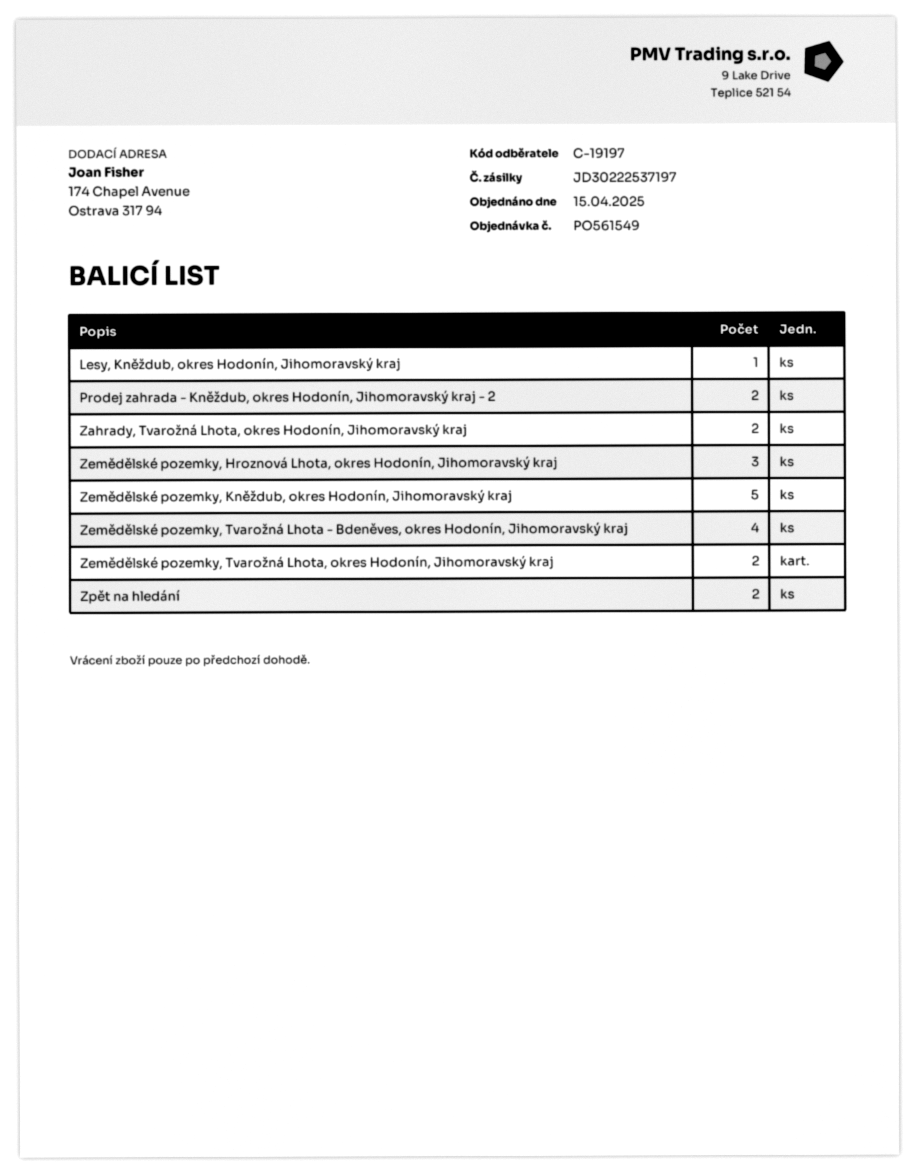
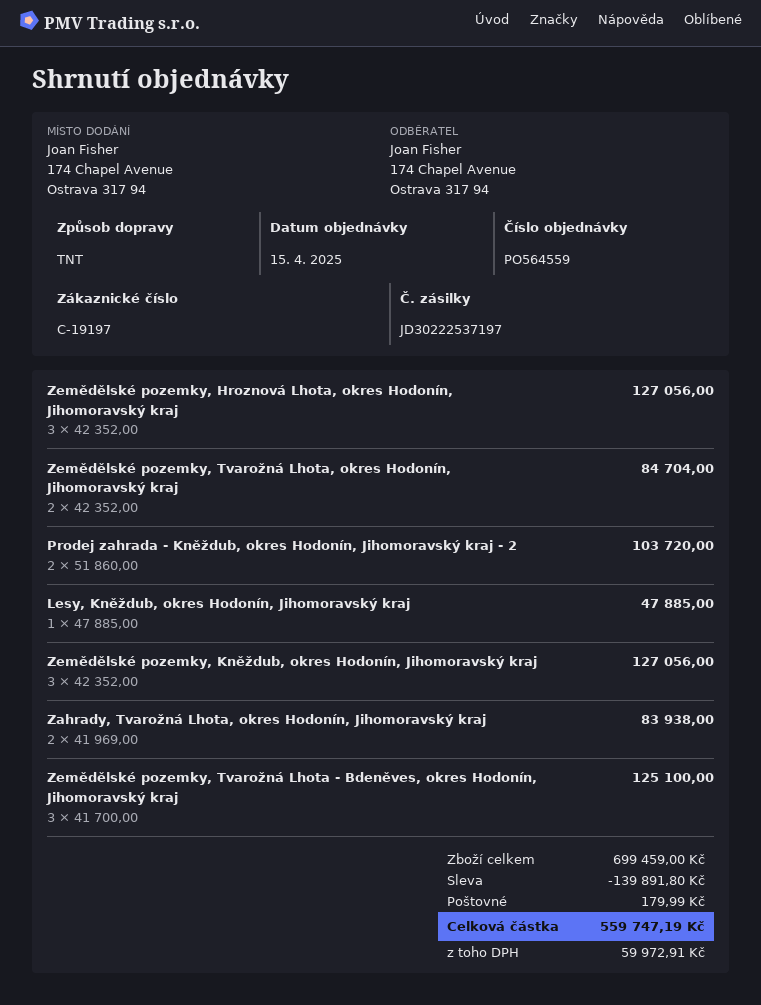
order number: PO561549 -> PO564559
Zemědělské pozemky, Kněždub, okres Hodonín, Jihomoravský kraj: 5 -> 3
Zemědělské pozemky, Tvarožná Lhota - Bdeněves, okres Hodonín, Jihomoravský kraj: 4 -> 3
Zpět na hledání: 2 -> none

